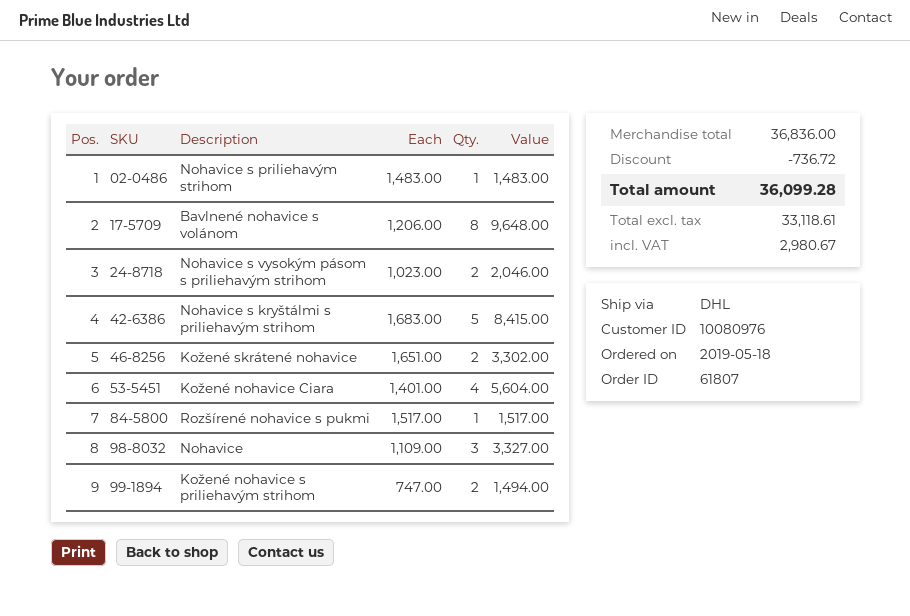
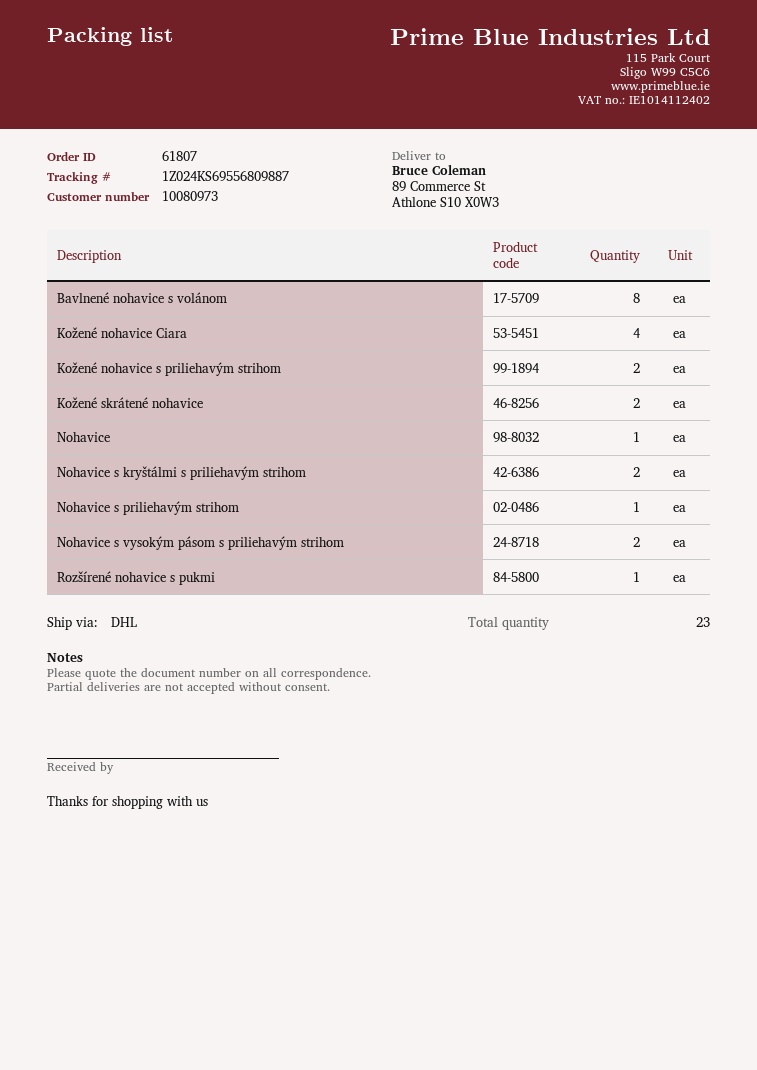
customer number: 10080976 -> 10080973
Nohavice s kryštálmi s priliehavým strihom: 5 -> 2
Nohavice: 3 -> 1

